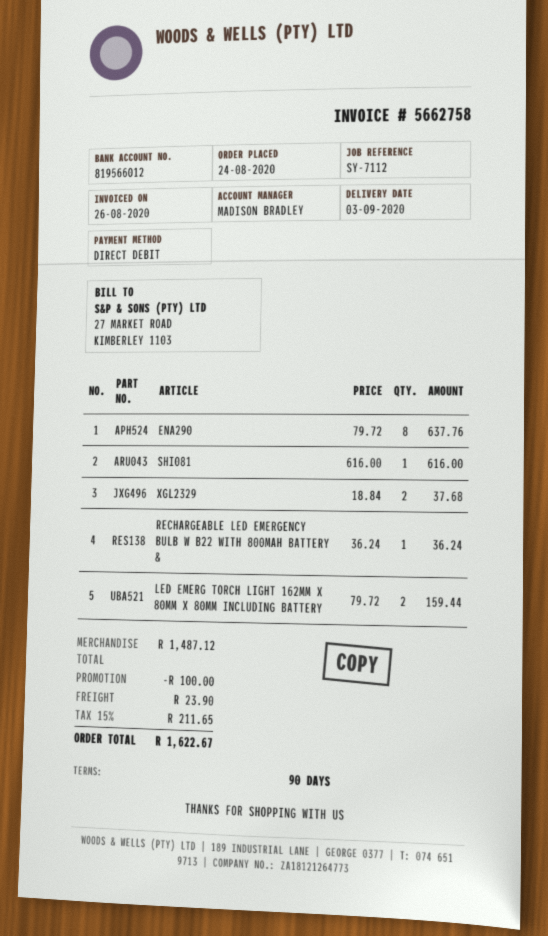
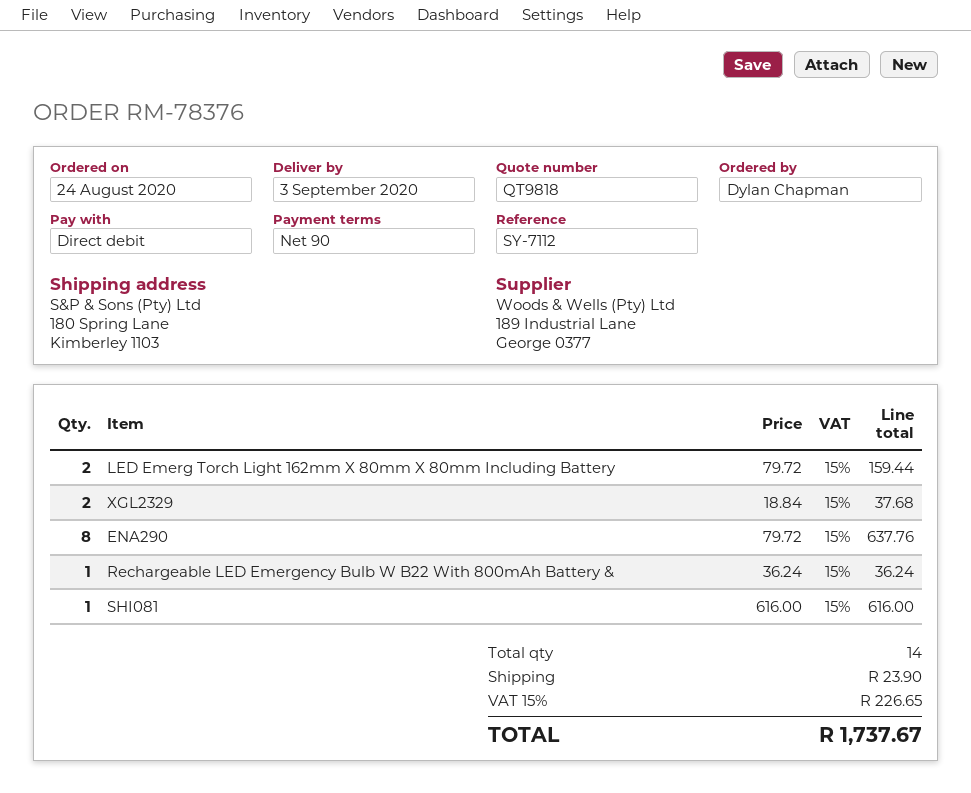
discount: 100.00 -> none
tax: 15% = 211.65 -> 15% = 226.65
total: 1622.67 -> 1737.67

